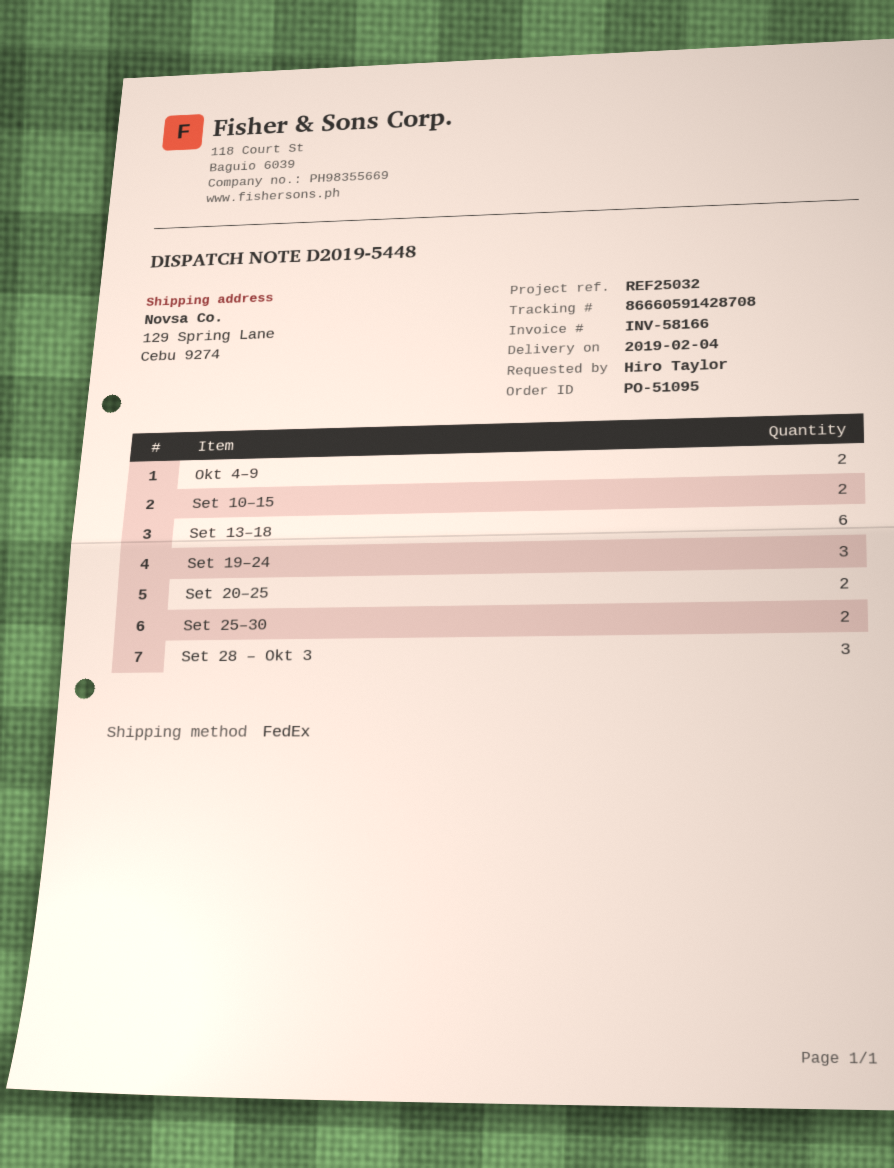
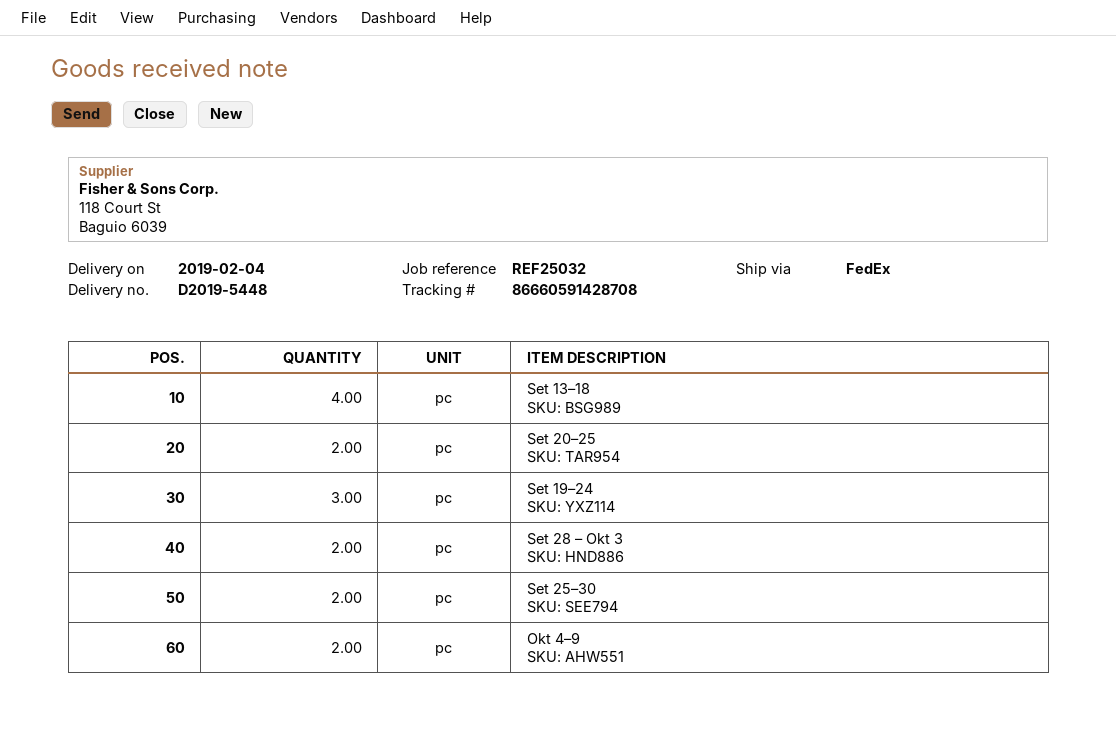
Set 10–15: 2 -> none
Set 13–18: 6 -> 4
Set 28 – Okt 3: 3 -> 2

